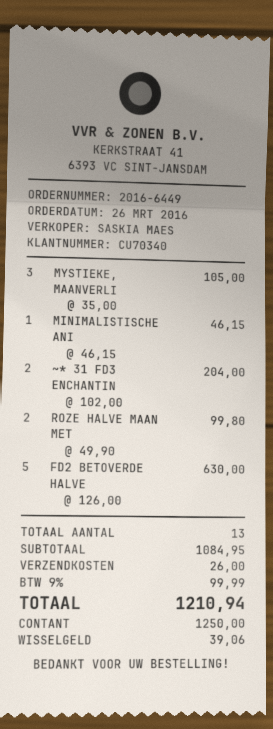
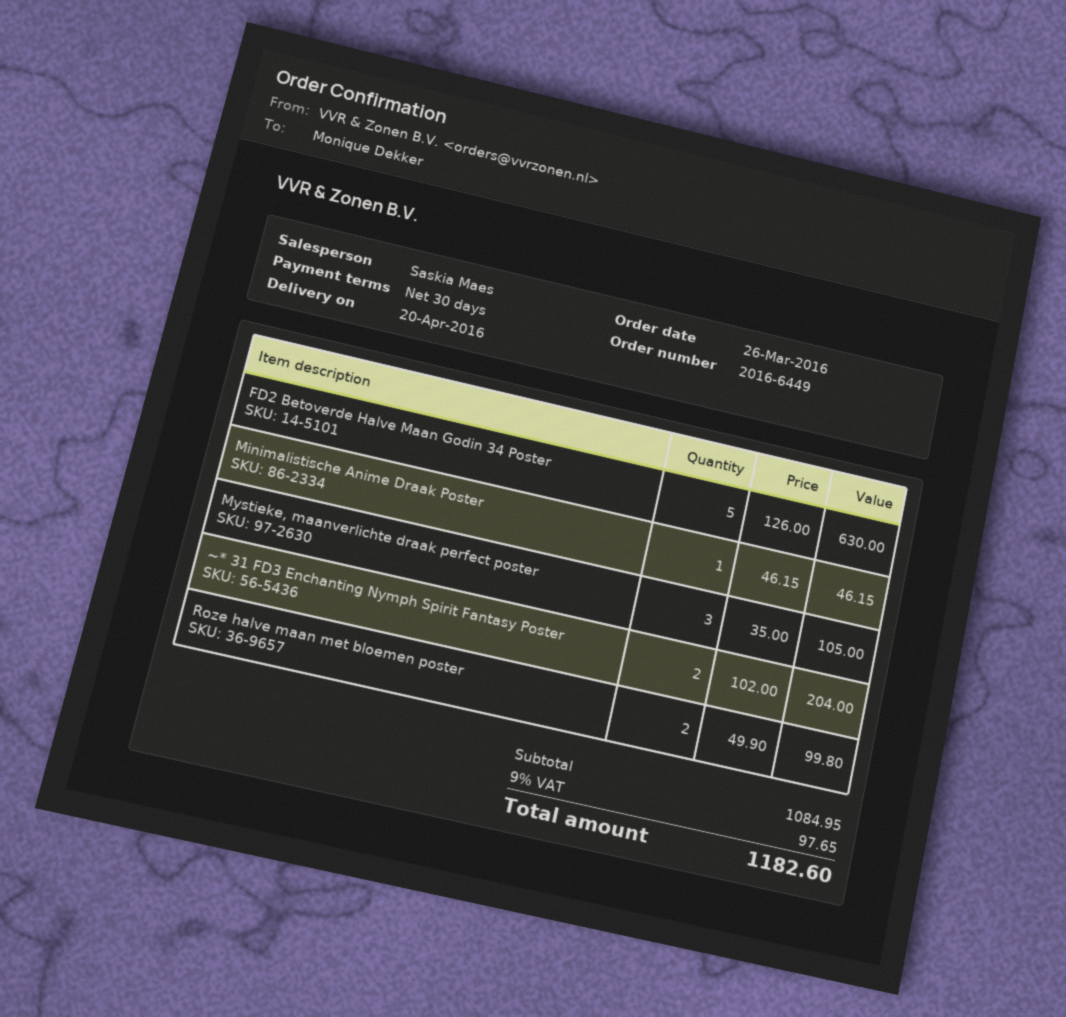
shipping: 26.00 -> none
tax: 9% = 99.99 -> 9% = 97.65
total: 1210.94 -> 1182.60

